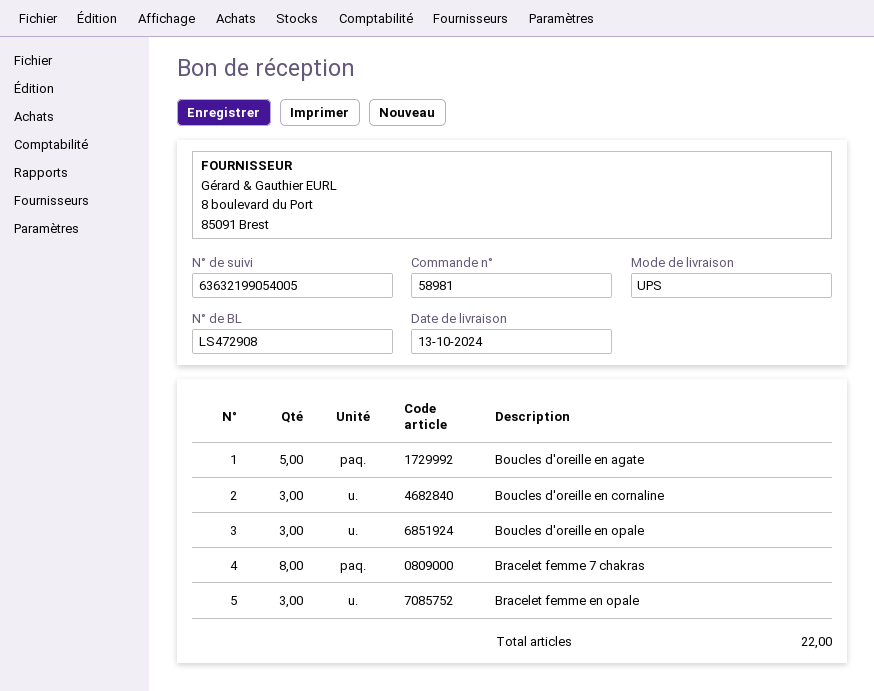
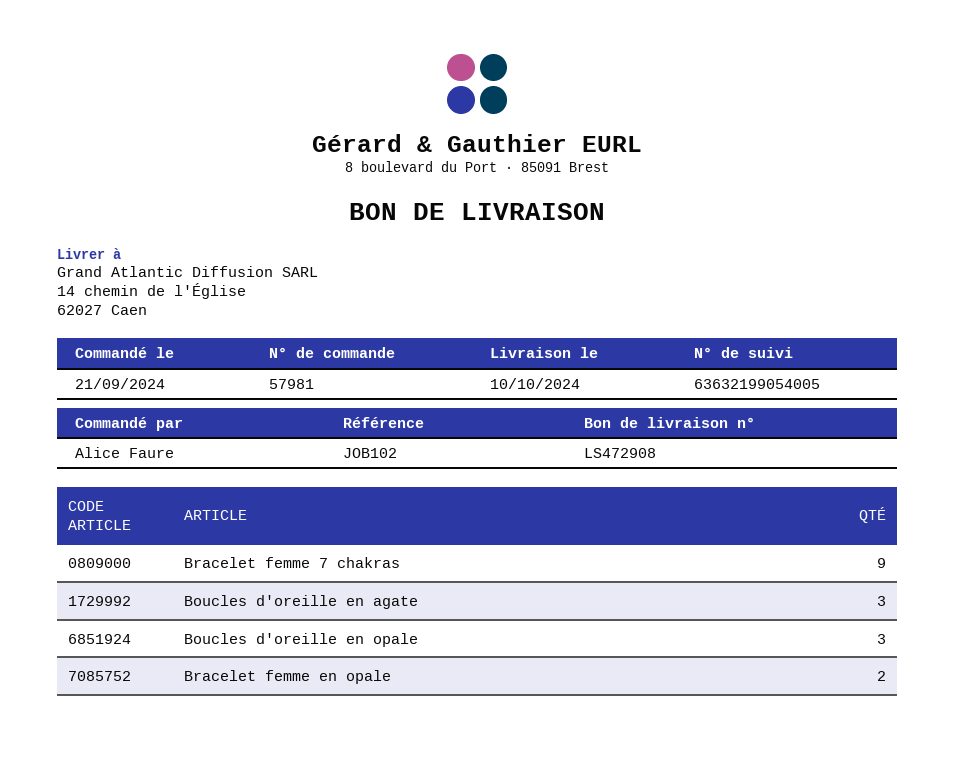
order number: 58981 -> 57981
delivery date: 2024-10-13 -> 2024-10-10
Boucles d'oreille en agate: 5 -> 3
Boucles d'oreille en cornaline: 3 -> none
Bracelet femme 7 chakras: 8 -> 9
Bracelet femme en opale: 3 -> 2

